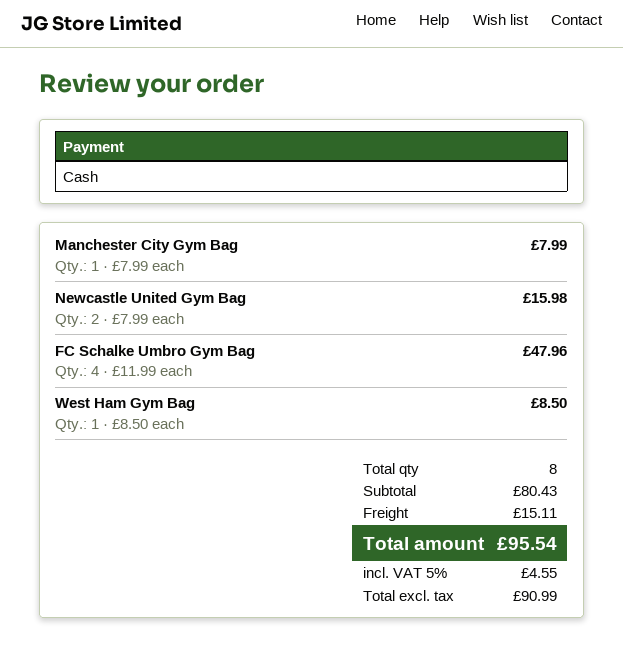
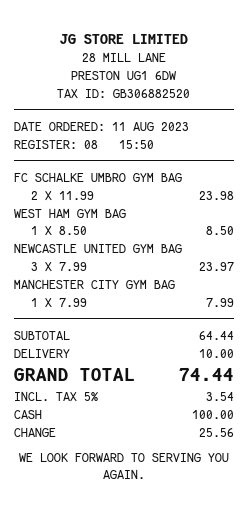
Newcastle United Gym Bag: 2 x 7.99 = 15.98 -> 3 x 7.99 = 23.97
FC Schalke Umbro Gym Bag: 4 x 11.99 = 47.96 -> 2 x 11.99 = 23.98
subtotal: 80.43 -> 64.44
shipping: 15.11 -> 10.00
tax: 5% = 4.55 -> 5% = 3.54
total: 95.54 -> 74.44

